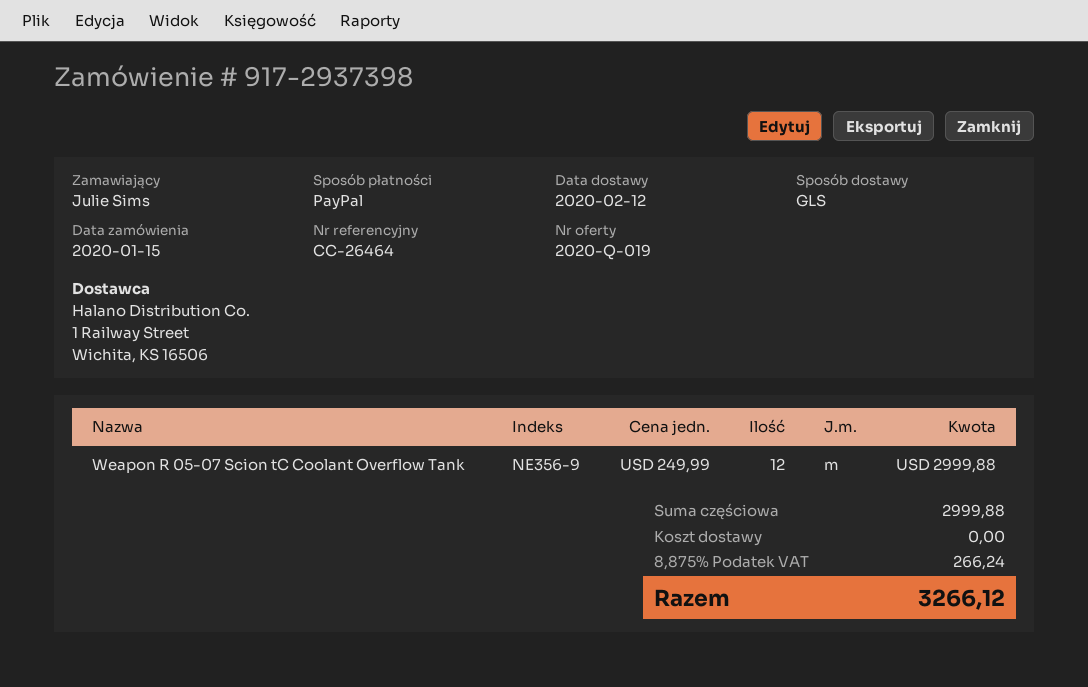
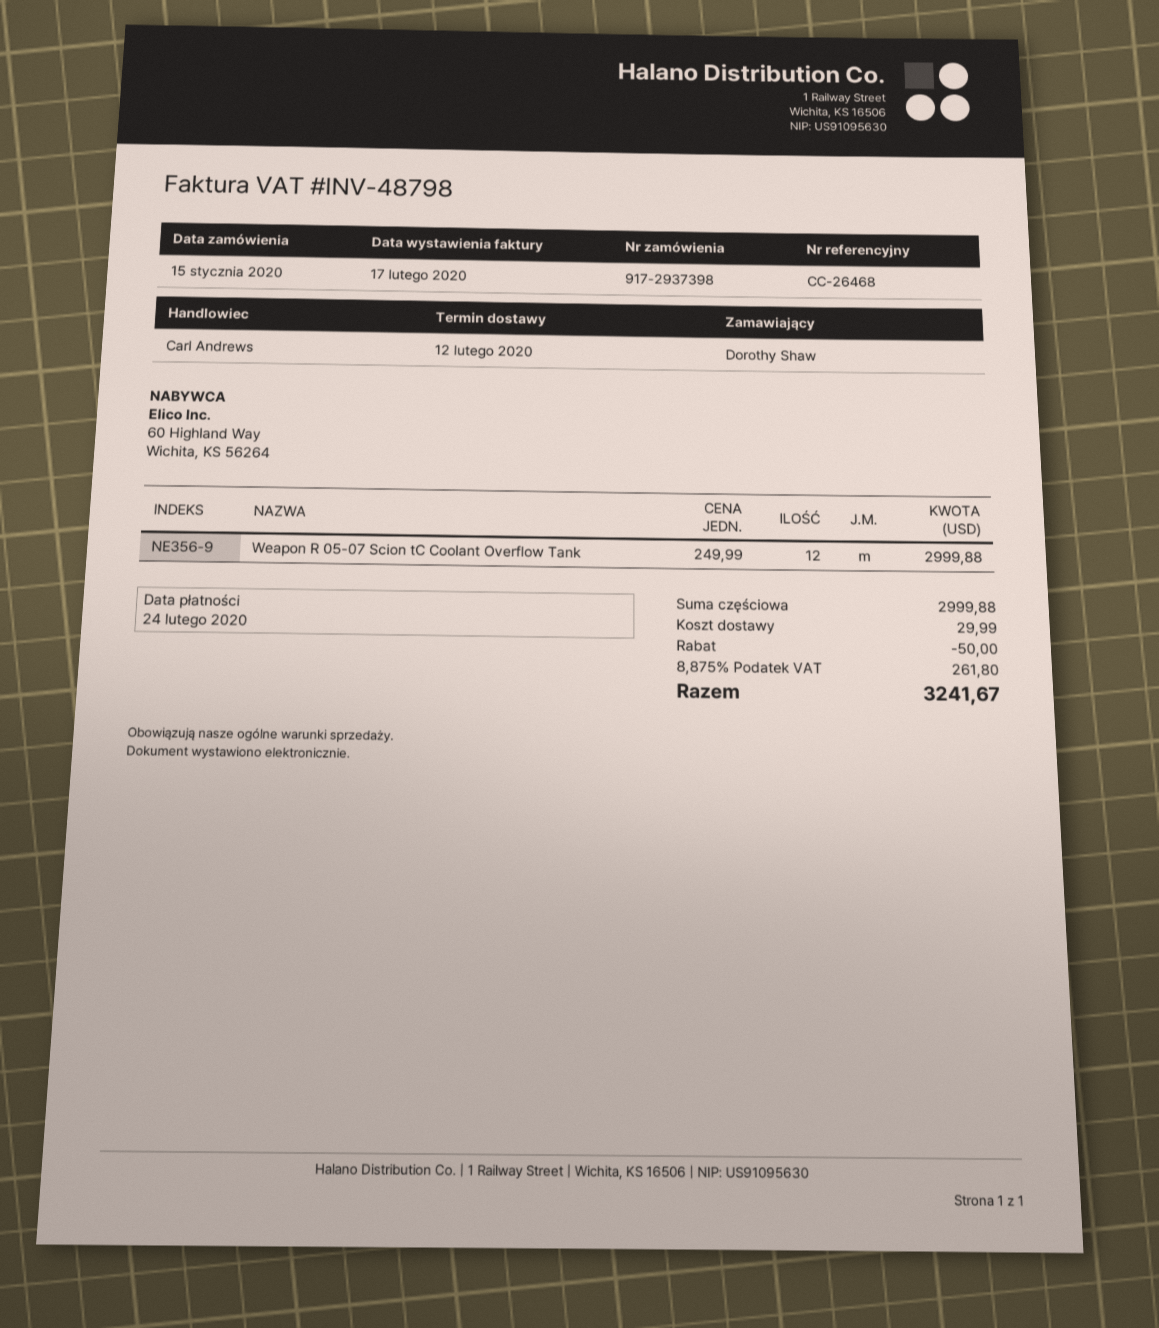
reference: CC-26464 -> CC-26468
ordered by: Julie Sims -> Dorothy Shaw
discount: none -> 50.00
shipping: 0.00 -> 29.99
tax: 8.875% = 266.24 -> 8.875% = 261.80
total: 3266.12 -> 3241.67

